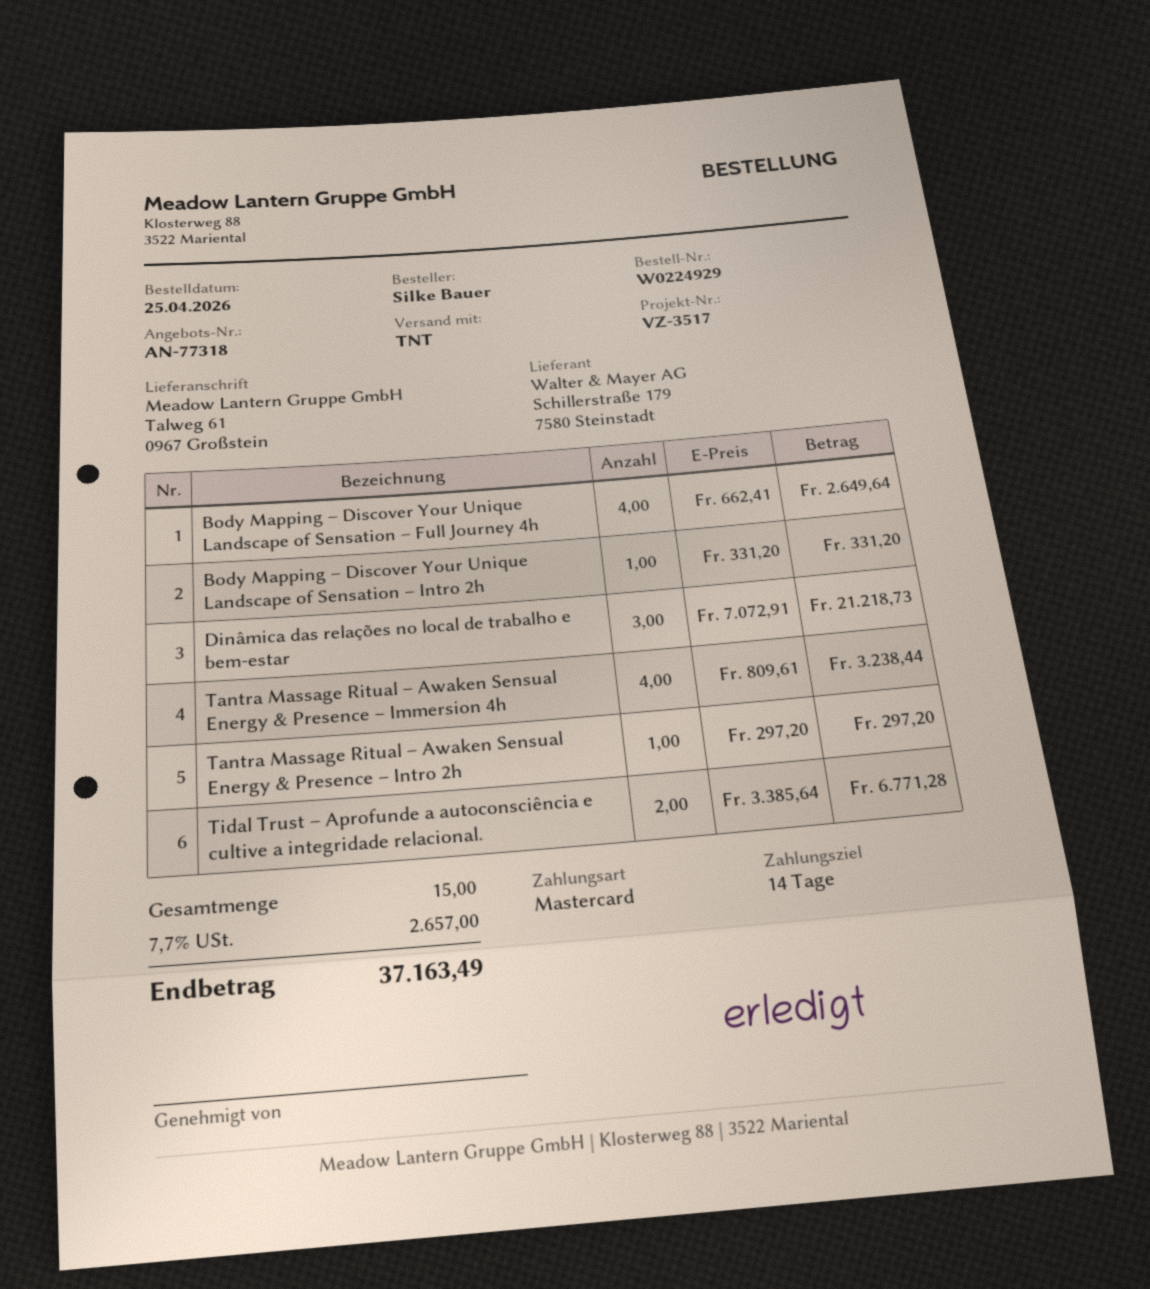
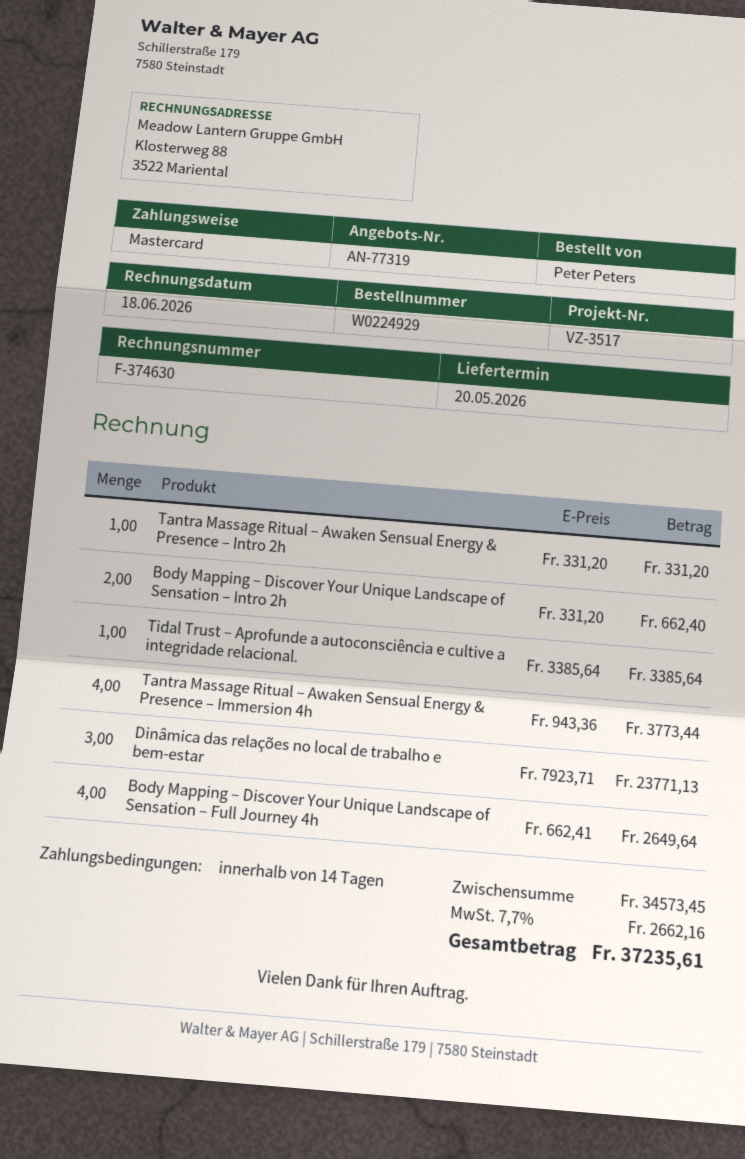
quote number: AN-77318 -> AN-77319
ordered by: Silke Bauer -> Peter Peters
Body Mapping – Discover Your Unique Landscape of Sensation – Intro 2h: 1 x 331.20 = 331.20 -> 2 x 331.20 = 662.40
Dinâmica das relações no local de trabalho e bem-estar: 3 x 7072.91 = 21218.73 -> 3 x 7923.71 = 23771.13
Tantra Massage Ritual – Awaken Sensual Energy & Presence – Immersion 4h: 4 x 809.61 = 3238.44 -> 4 x 943.36 = 3773.44
Tantra Massage Ritual – Awaken Sensual Energy & Presence – Intro 2h: 1 x 297.20 = 297.20 -> 1 x 331.20 = 331.20
Tidal Trust – Aprofunde a autoconsciência e cultive a integridade relacional.: 2 x 3385.64 = 6771.28 -> 1 x 3385.64 = 3385.64
tax: 7.7% = 2657.00 -> 7.7% = 2662.16
total: 37163.49 -> 37235.61

